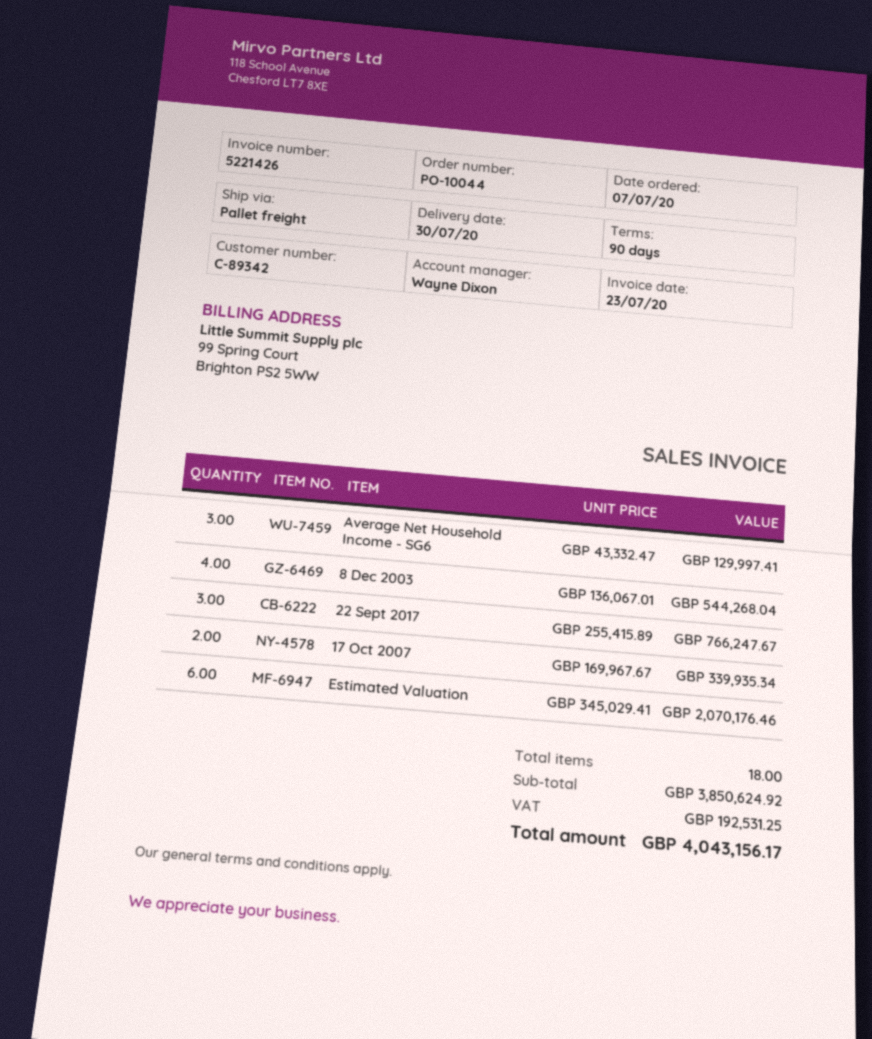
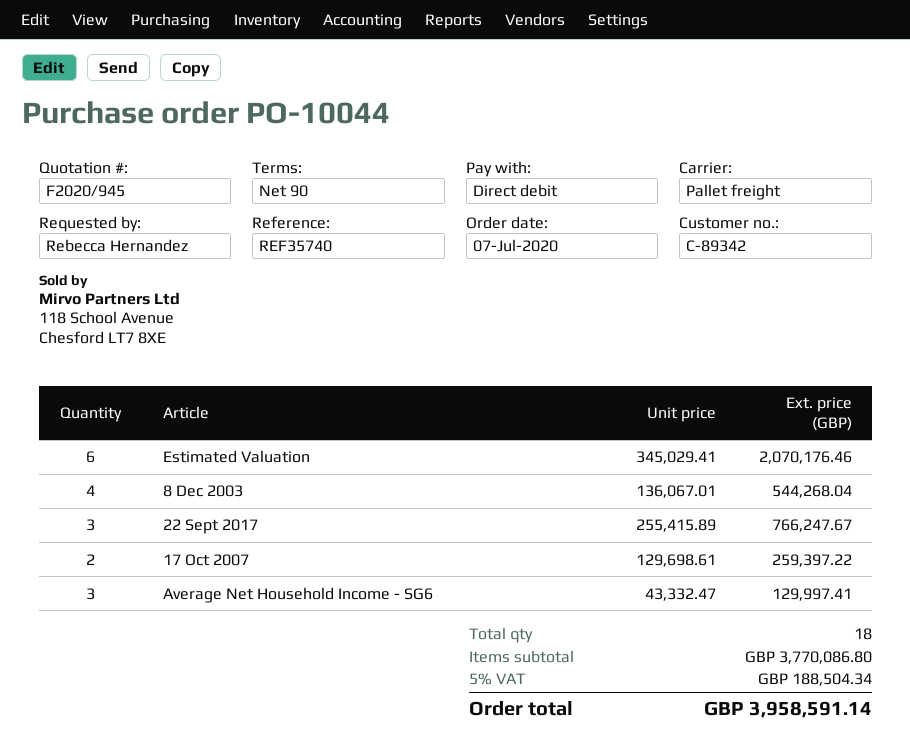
17 Oct 2007: 2 x 169967.67 = 339935.34 -> 2 x 129698.61 = 259397.22
subtotal: 3850624.92 -> 3770086.80
tax: 192531.25 -> 188504.34
total: 4043156.17 -> 3958591.14

